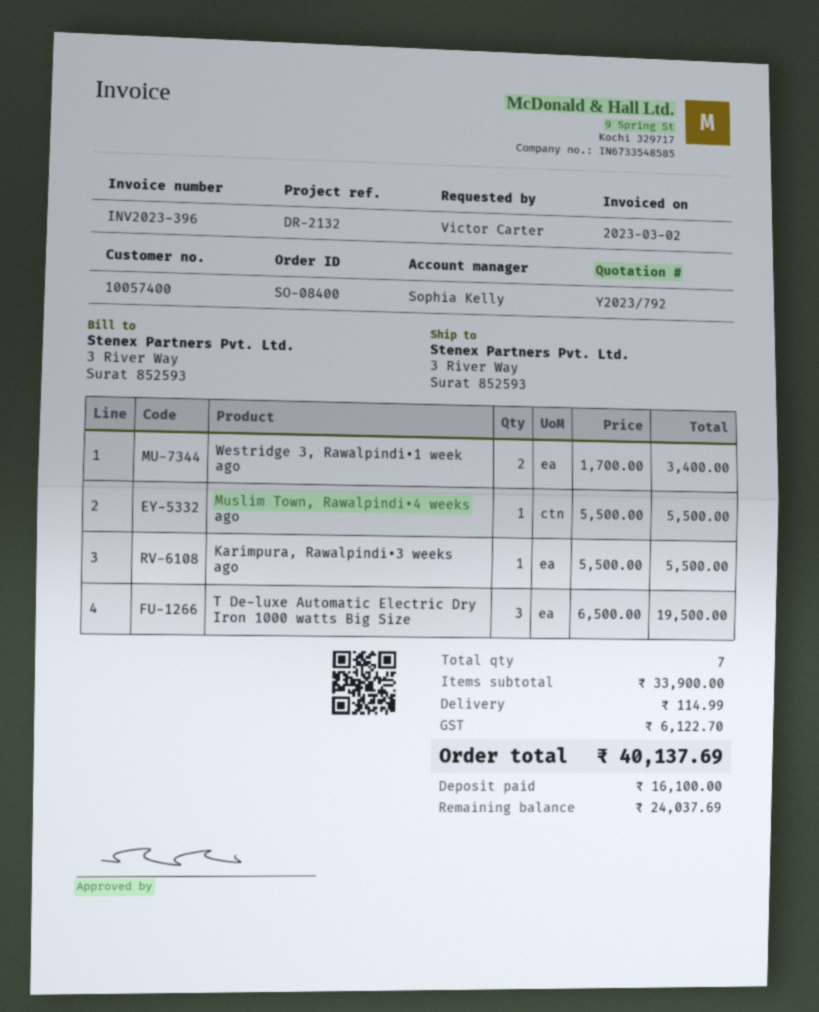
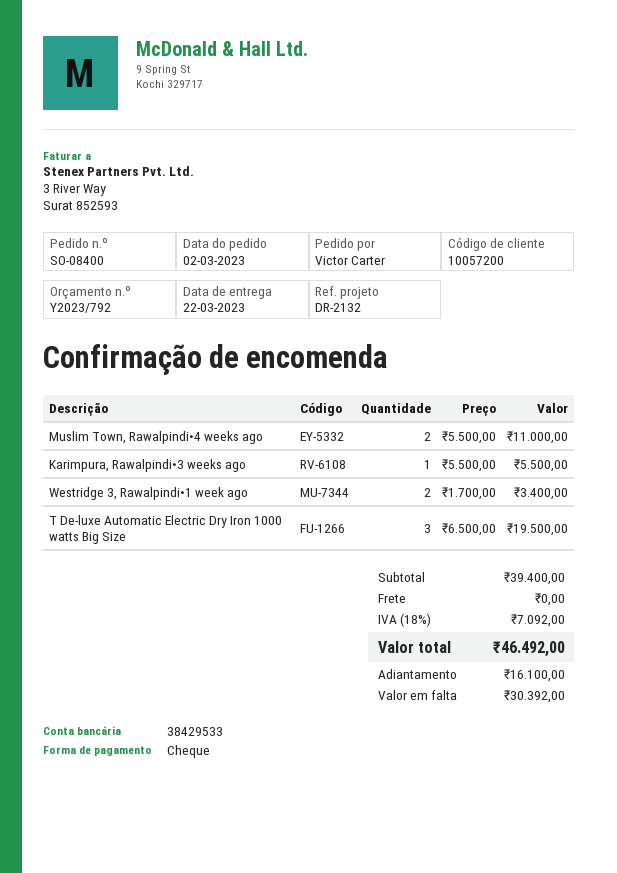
customer number: 10057400 -> 10057200
Muslim Town, Rawalpindi•4 weeks ago: 1 x 5500.00 = 5500.00 -> 2 x 5500.00 = 11000.00
subtotal: 33900.00 -> 39400.00
shipping: 114.99 -> 0.00
tax: 6122.70 -> 7092.00
total: 40137.69 -> 46492.00
balance: 24037.69 -> 30392.00

